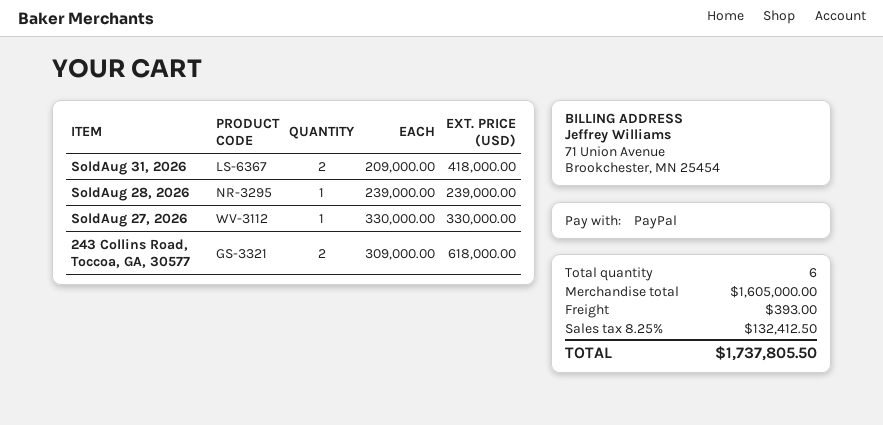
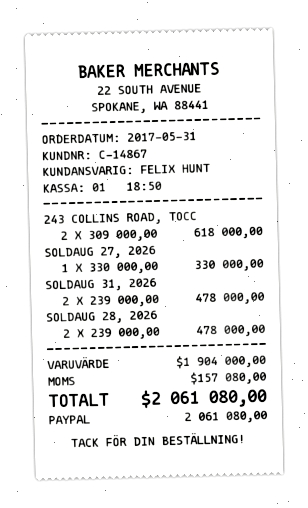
SoldAug 31, 2026: 2 x 209000.00 = 418000.00 -> 2 x 239000.00 = 478000.00
SoldAug 28, 2026: 1 x 239000.00 = 239000.00 -> 2 x 239000.00 = 478000.00
subtotal: 1605000.00 -> 1904000.00
shipping: 393.00 -> none
tax: 132412.50 -> 157080.00
total: 1737805.50 -> 2061080.00

